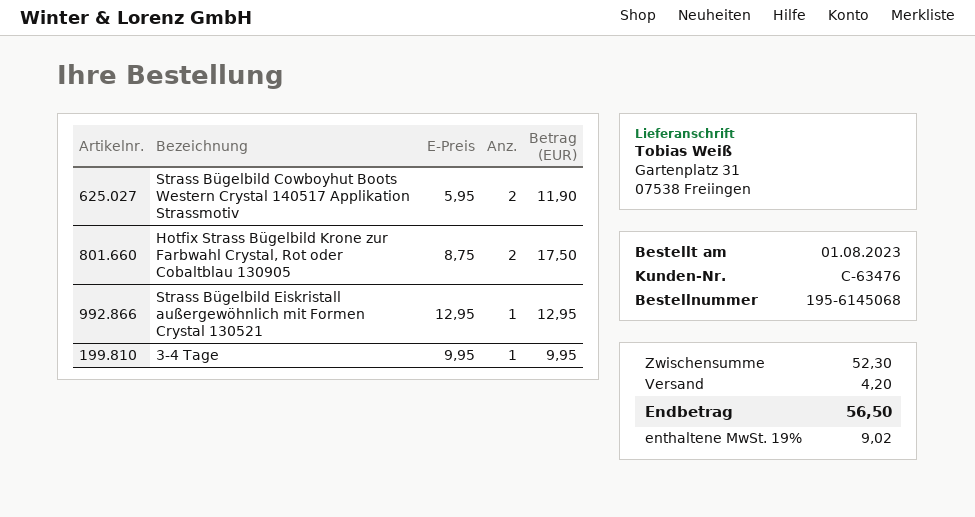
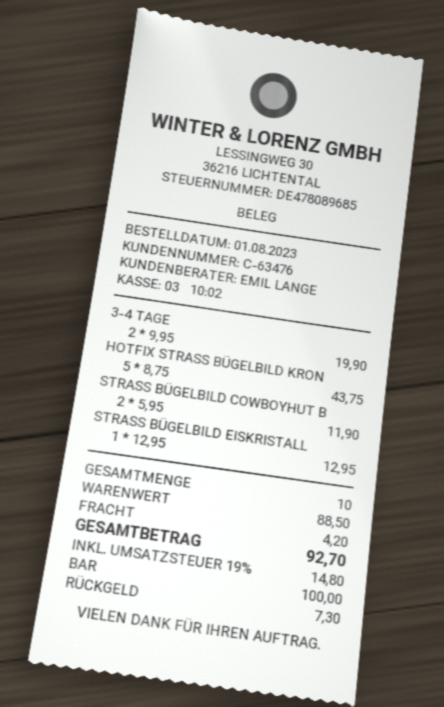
Hotfix Strass Bügelbild Krone zur Farbwahl Crystal, Rot oder Cobaltblau 130905: 2 x 8.75 = 17.50 -> 5 x 8.75 = 43.75
3-4 Tage: 1 x 9.95 = 9.95 -> 2 x 9.95 = 19.90
subtotal: 52.30 -> 88.50
tax: 19% = 9.02 -> 19% = 14.80
total: 56.50 -> 92.70

